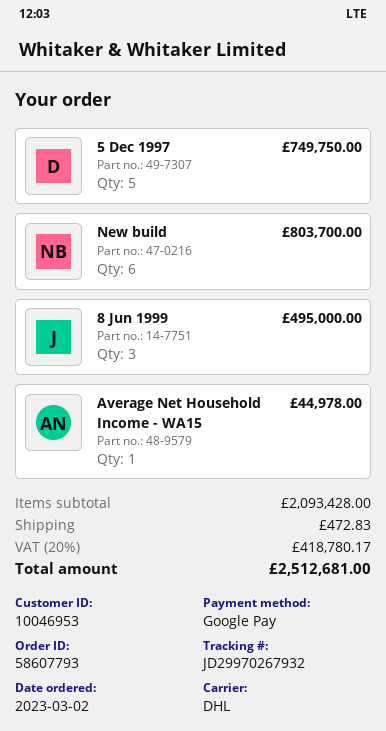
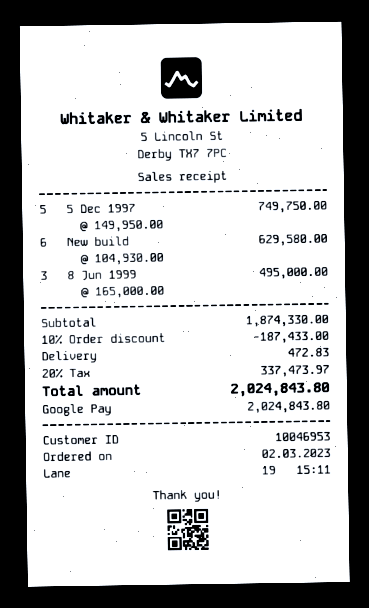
New build: 6 for 803700.00 -> 6 for 629580.00
Average Net Household Income - WA15: 1 for 44978.00 -> none
subtotal: 2093428.00 -> 1874330.00
discount: none -> 10% = 187433.00
tax: 20% = 418780.17 -> 20% = 337473.97
total: 2512681.00 -> 2024843.80

